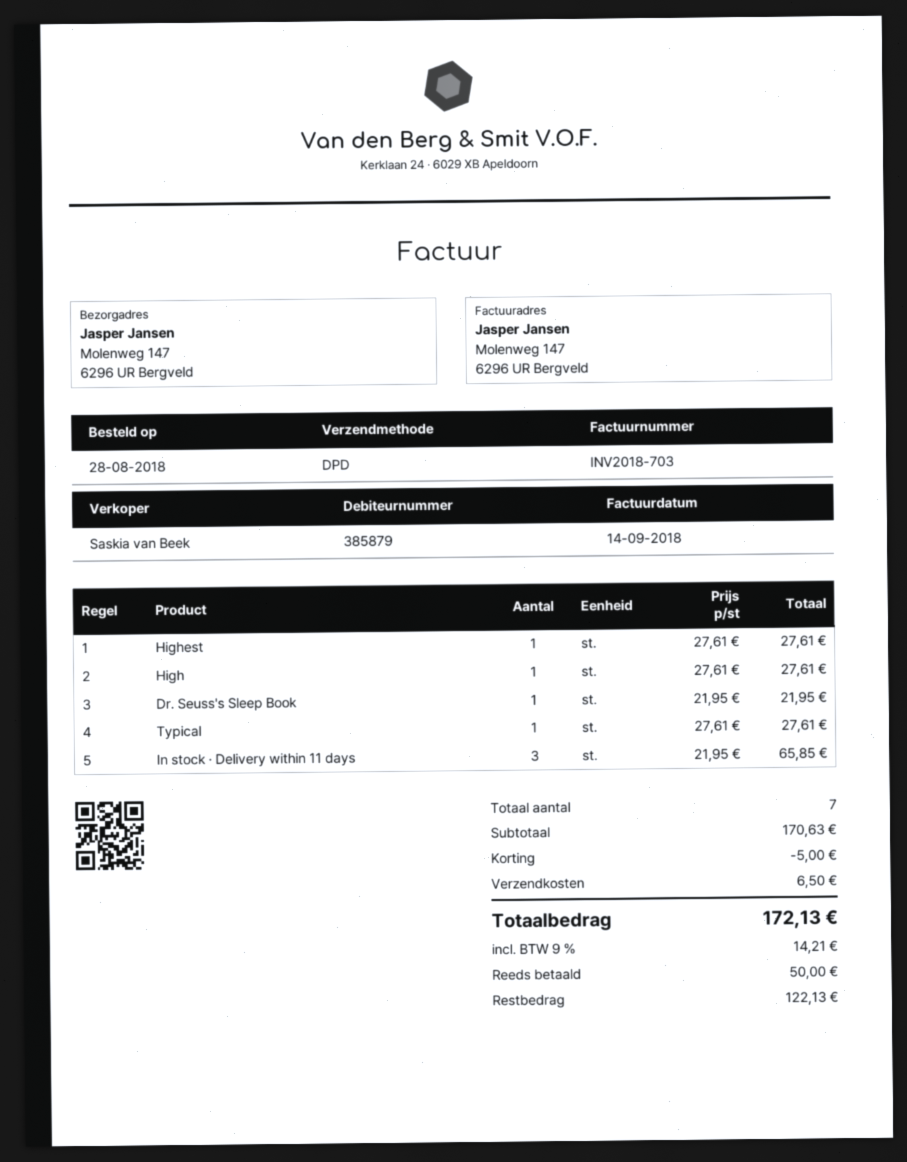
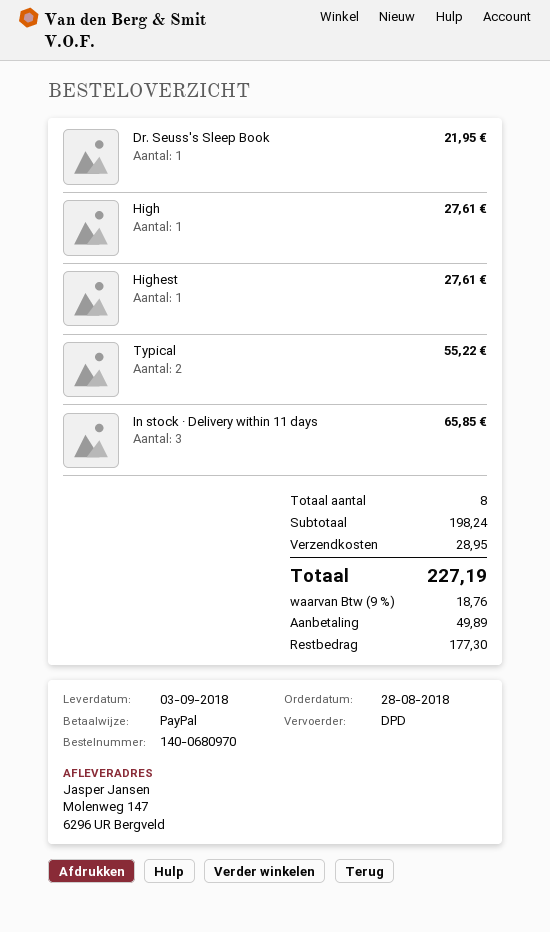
Typical: 1 for 27.61 -> 2 for 55.22
total quantity: 7 -> 8
subtotal: 170.63 -> 198.24
discount: 5.00 -> none
shipping: 6.50 -> 28.95
tax: 9% = 14.21 -> 9% = 18.76
total: 172.13 -> 227.19
deposit: 50.00 -> 49.89
balance: 122.13 -> 177.30

